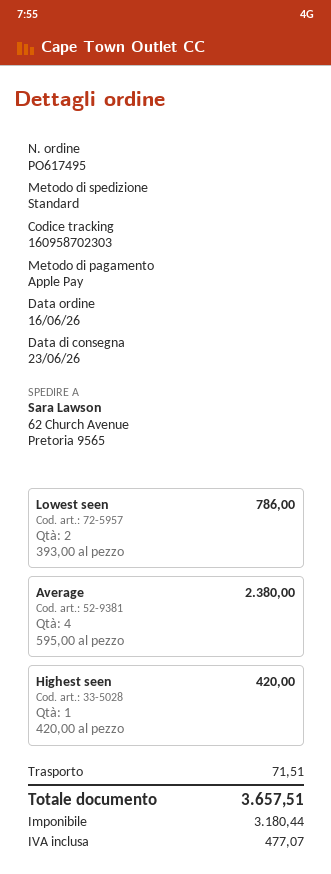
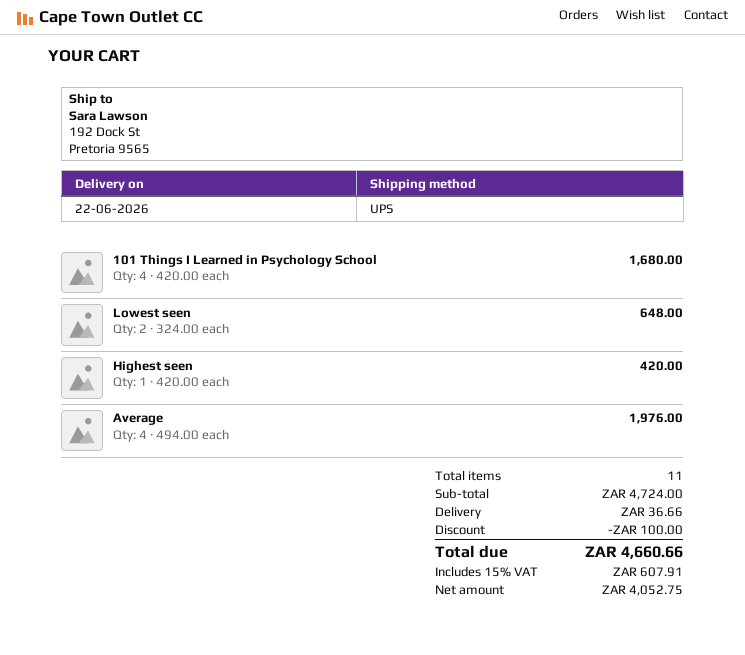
delivery date: 2026-06-23 -> 2026-06-22
shipping method: standard -> UPS
ship to: 62 Church Avenue, Pretoria 9565 -> 192 Dock St, Pretoria 9565
Lowest seen: 2 x 393.00 = 786.00 -> 2 x 324.00 = 648.00
Average: 4 x 595.00 = 2380.00 -> 4 x 494.00 = 1976.00
101 Things I Learned in Psychology School: none -> 4 x 420.00 = 1680.00
discount: none -> 100.00
shipping: 71.51 -> 36.66
net: 3180.44 -> 4052.75
tax: 477.07 -> 607.91
total: 3657.51 -> 4660.66

